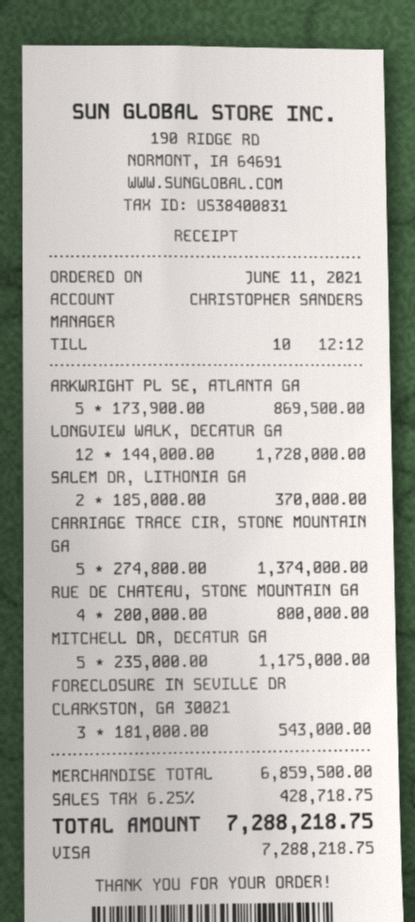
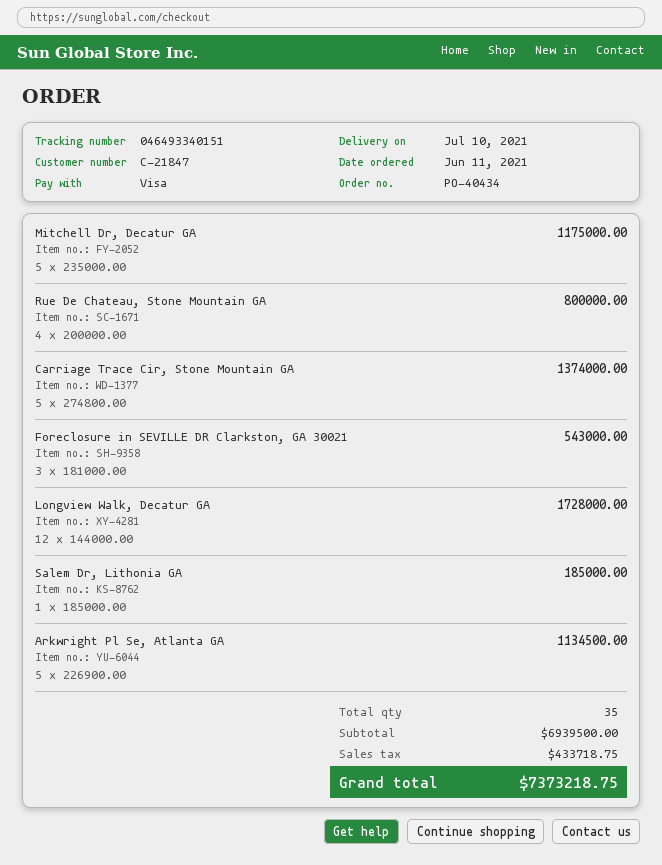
ARKWRIGHT PL SE, ATLANTA GA: 5 x 173900.00 = 869500.00 -> 5 x 226900.00 = 1134500.00
SALEM DR, LITHONIA GA: 2 x 185000.00 = 370000.00 -> 1 x 185000.00 = 185000.00
subtotal: 6859500.00 -> 6939500.00
tax: 428718.75 -> 433718.75
total: 7288218.75 -> 7373218.75

